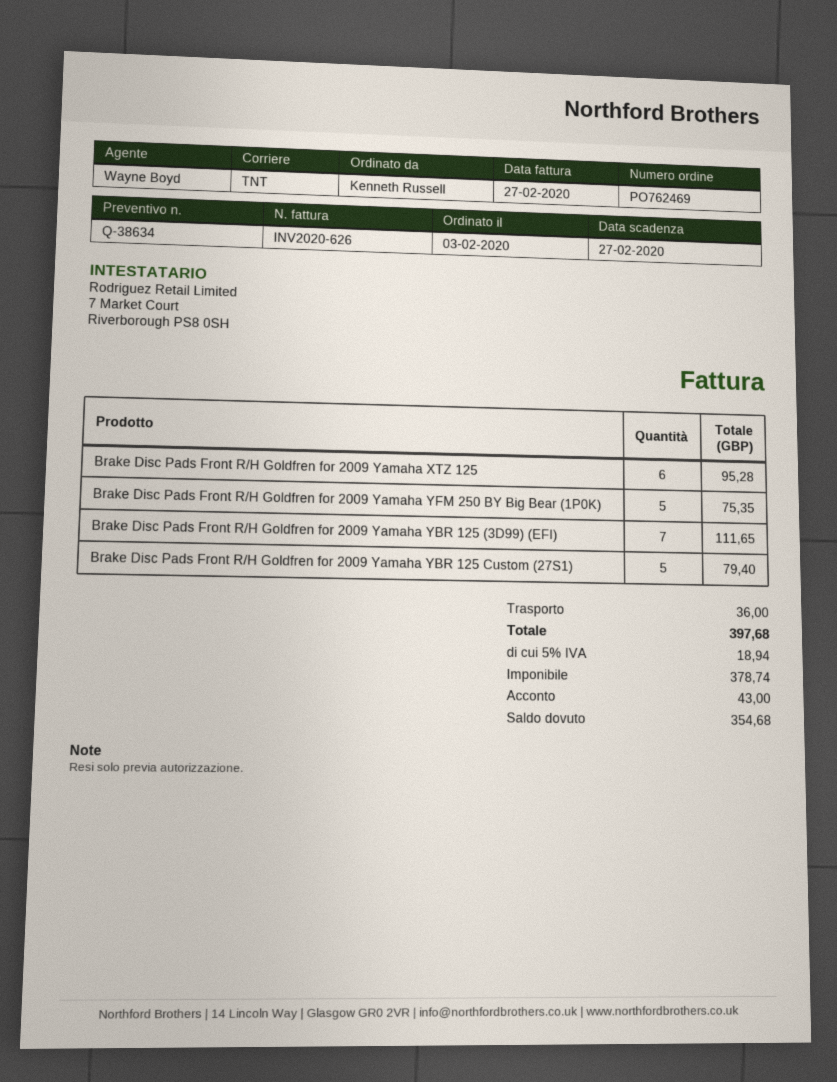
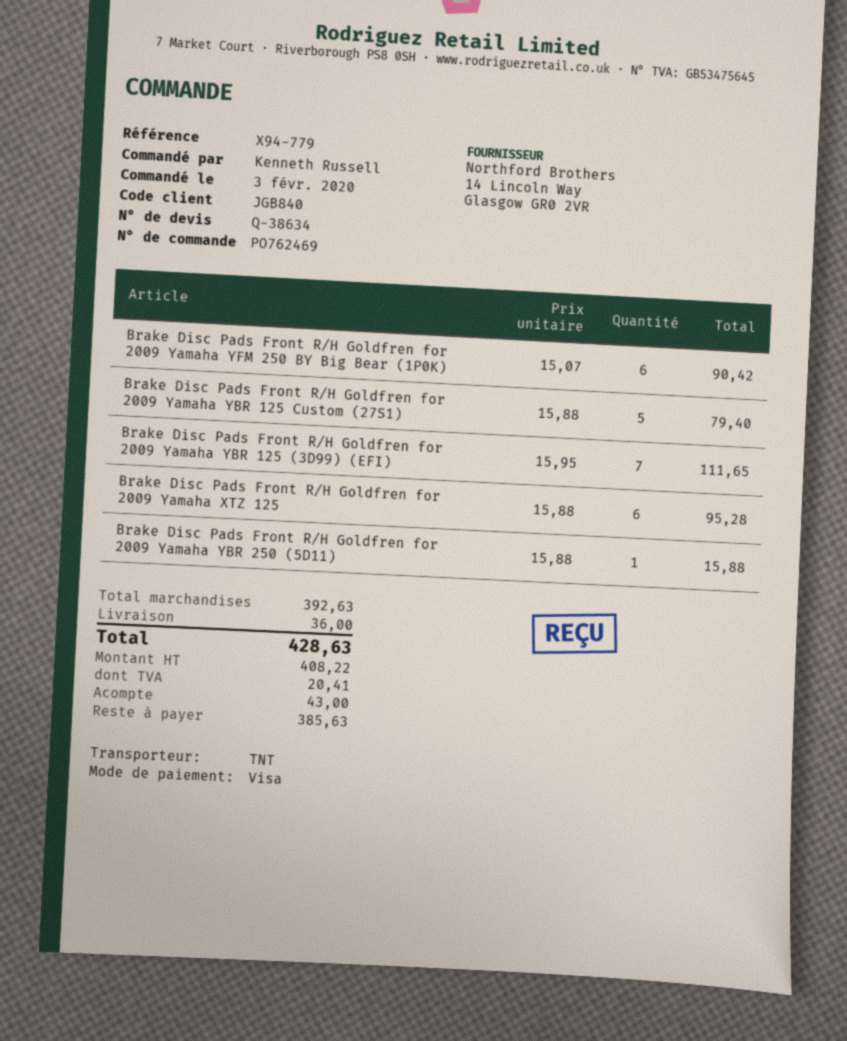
Brake Disc Pads Front R/H Goldfren for 2009 Yamaha YFM 250 BY Big Bear (1P0K): 5 for 75.35 -> 6 for 90.42
Brake Disc Pads Front R/H Goldfren for 2009 Yamaha YBR 250 (5D11): none -> 1 for 15.88
net: 378.74 -> 408.22
tax: 18.94 -> 20.41
total: 397.68 -> 428.63
balance: 354.68 -> 385.63

